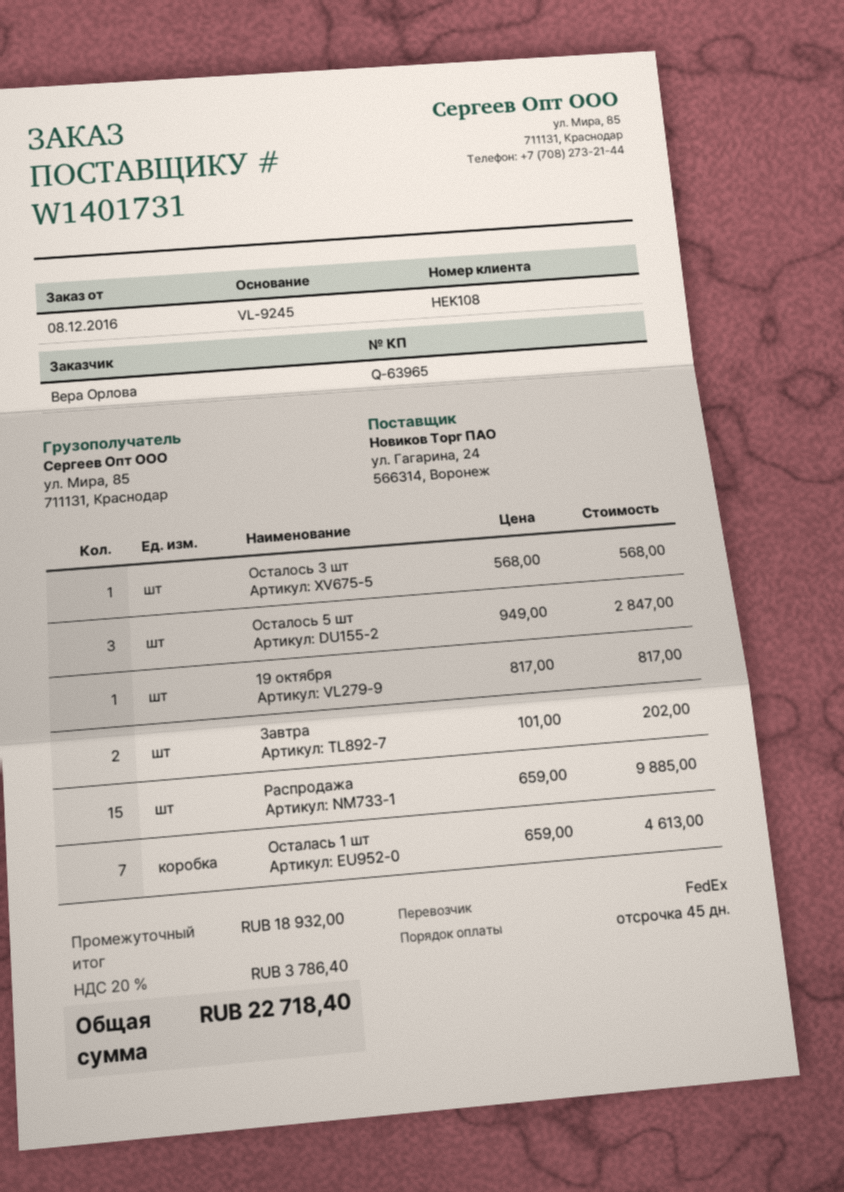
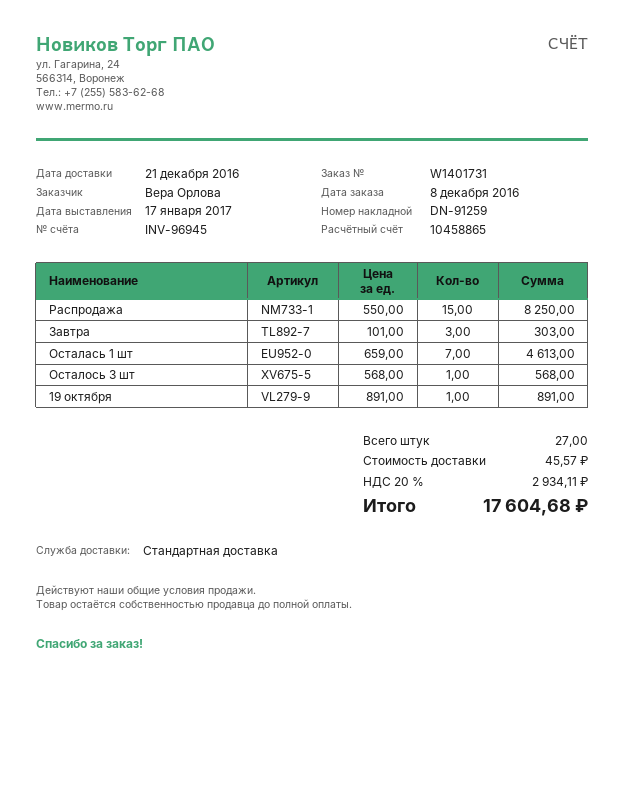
shipping method: FedEx -> standard
Осталось 5 шт: 3 x 949.00 = 2847.00 -> none
19 октября: 1 x 817.00 = 817.00 -> 1 x 891.00 = 891.00
Завтра: 2 x 101.00 = 202.00 -> 3 x 101.00 = 303.00
Распродажа: 15 x 659.00 = 9885.00 -> 15 x 550.00 = 8250.00
shipping: none -> 45.57
tax: 20% = 3786.40 -> 20% = 2934.11
total: 22718.40 -> 17604.68

